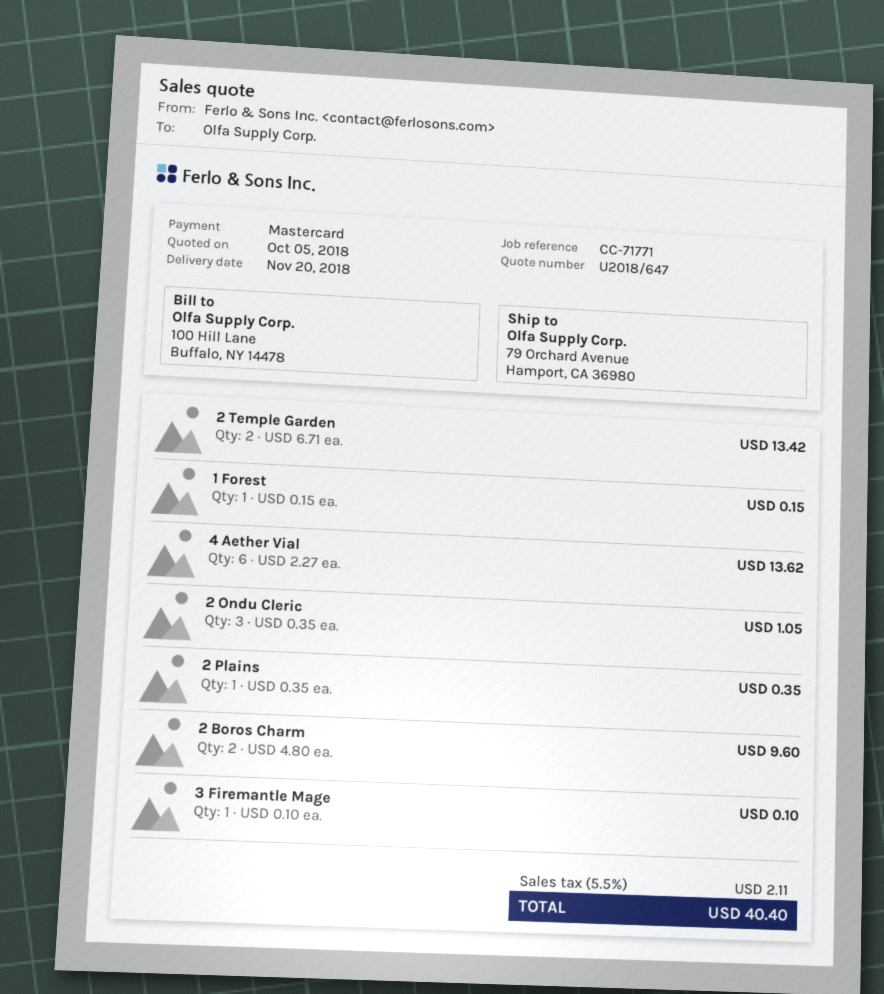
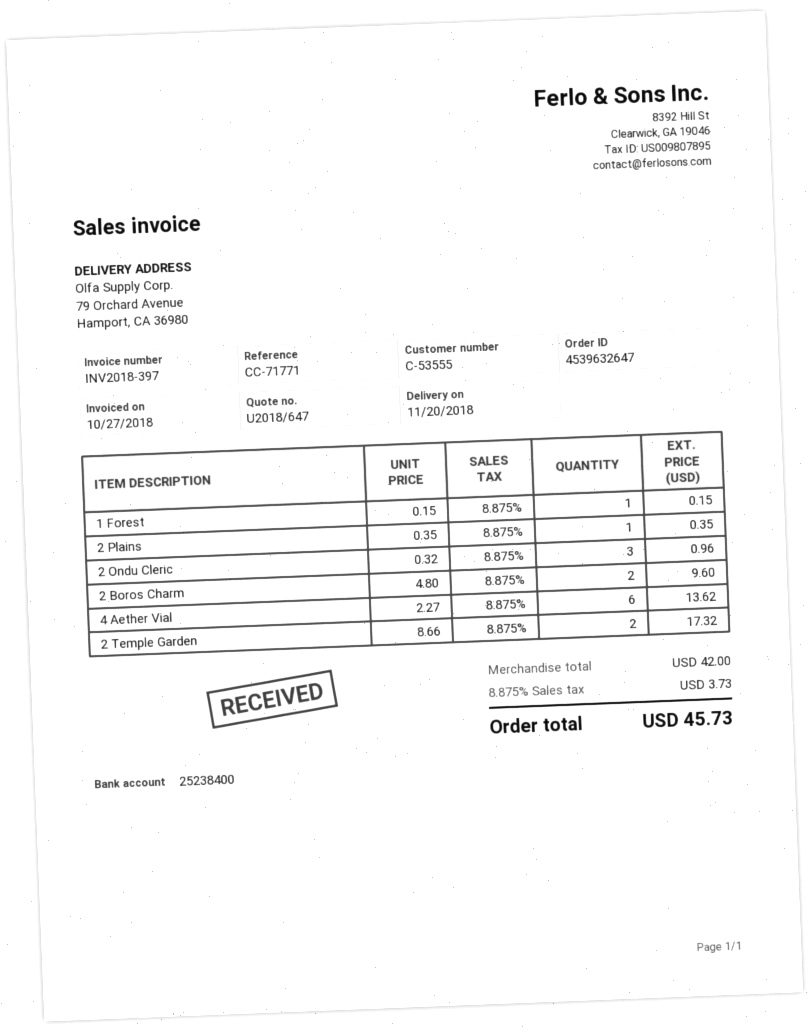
2 Temple Garden: 2 x 6.71 = 13.42 -> 2 x 8.66 = 17.32
2 Ondu Cleric: 3 x 0.35 = 1.05 -> 3 x 0.32 = 0.96
3 Firemantle Mage: 1 x 0.10 = 0.10 -> none
tax: 5.5% = 2.11 -> 8.875% = 3.73
total: 40.40 -> 45.73

